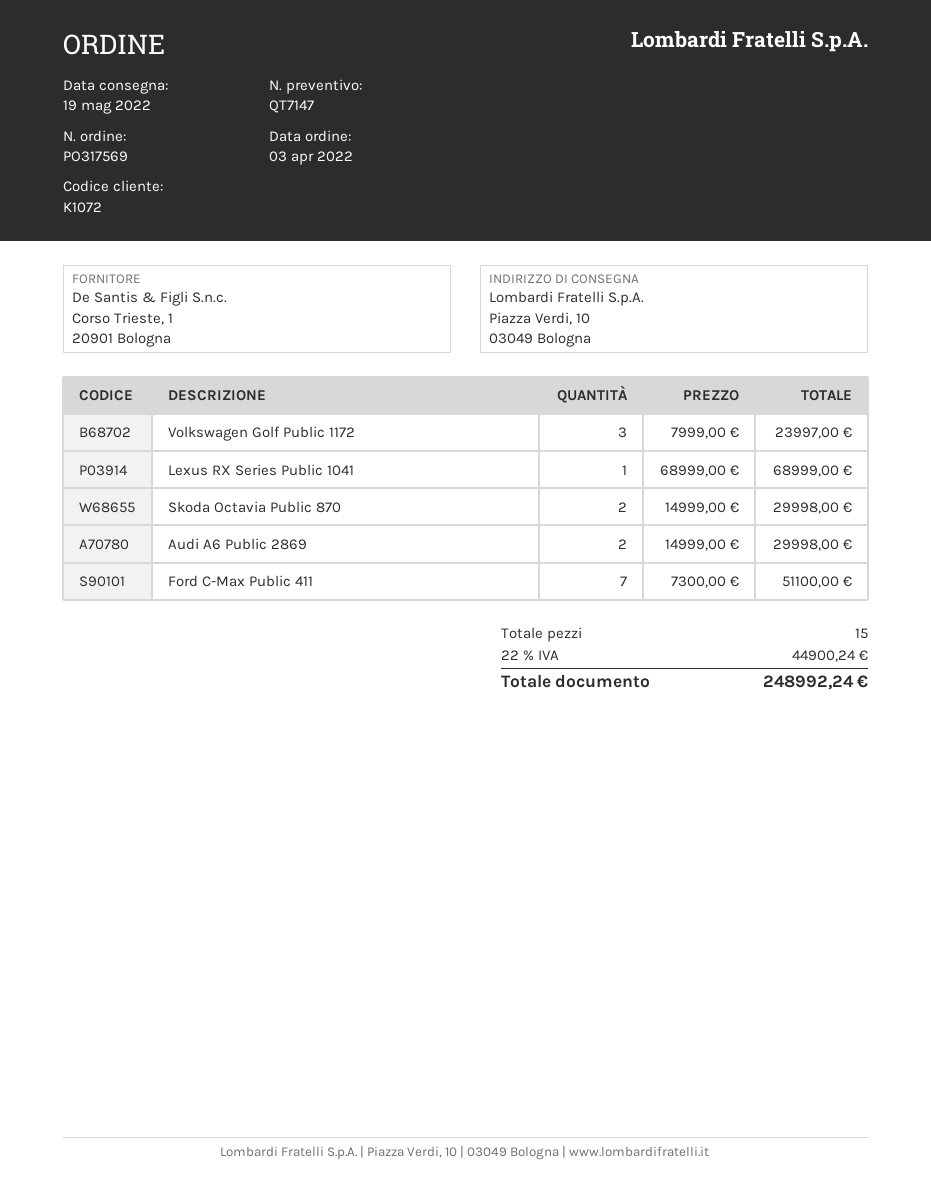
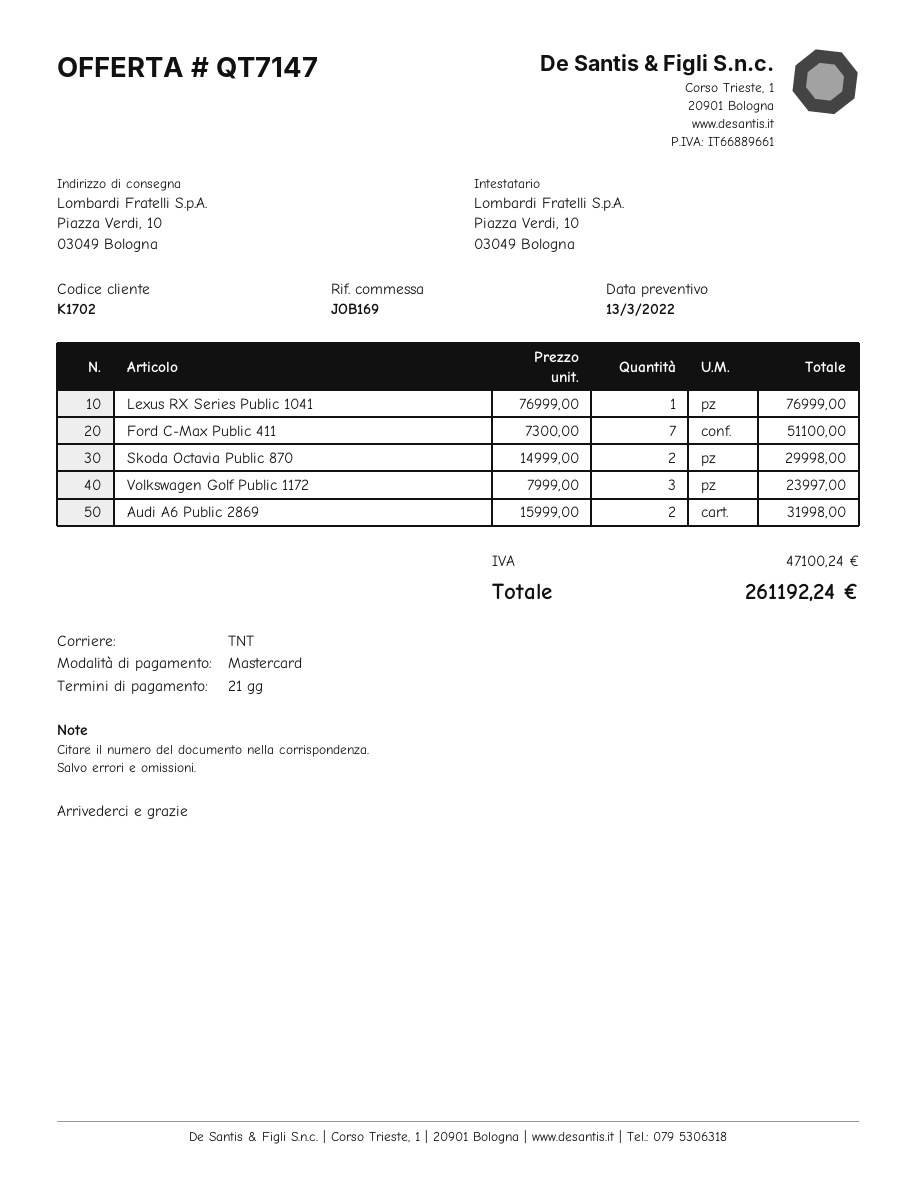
customer number: K1072 -> K1702
Lexus RX Series Public 1041: 1 x 68999.00 = 68999.00 -> 1 x 76999.00 = 76999.00
Audi A6 Public 2869: 2 x 14999.00 = 29998.00 -> 2 x 15999.00 = 31998.00
tax: 44900.24 -> 47100.24
total: 248992.24 -> 261192.24

